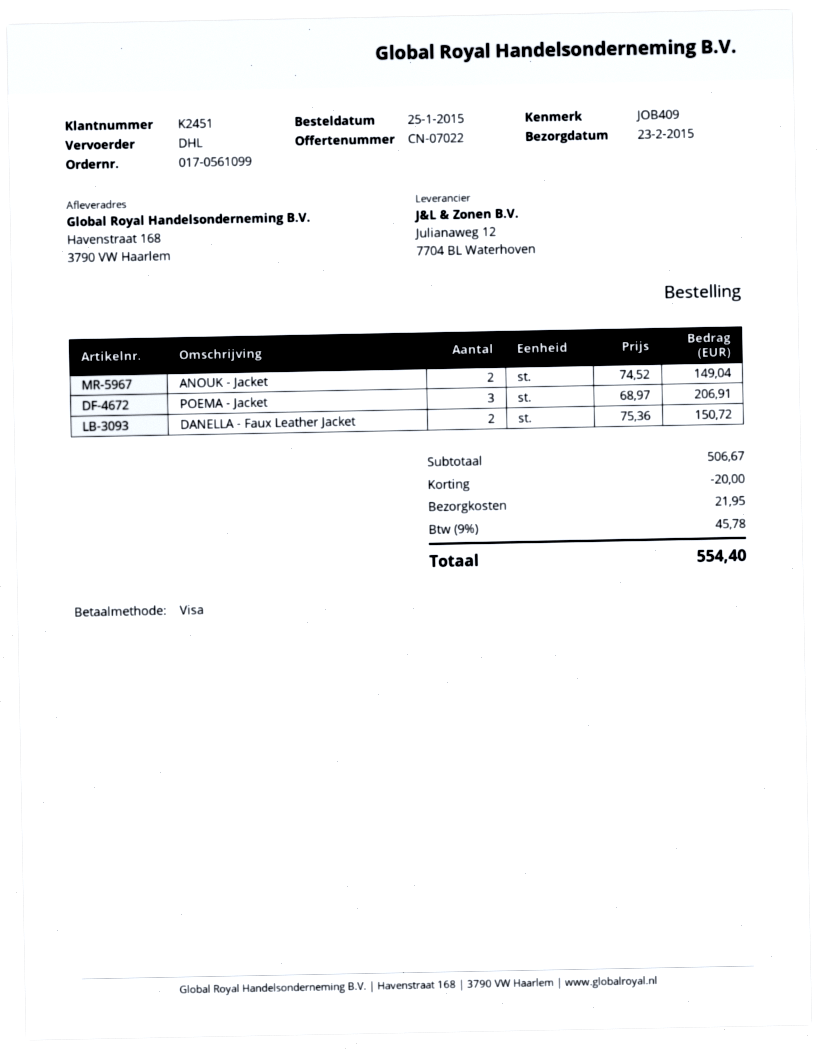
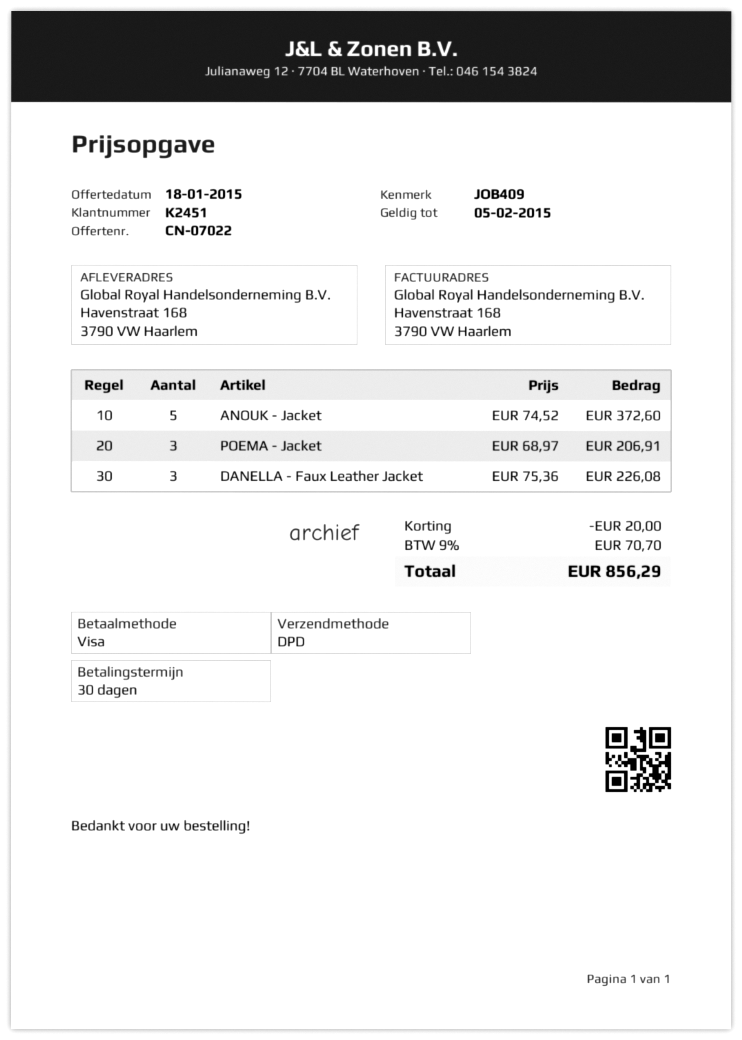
shipping method: DHL -> DPD
ANOUK - Jacket: 2 x 74.52 = 149.04 -> 5 x 74.52 = 372.60
DANELLA - Faux Leather Jacket: 2 x 75.36 = 150.72 -> 3 x 75.36 = 226.08
shipping: 21.95 -> none
tax: 9% = 45.78 -> 9% = 70.70
total: 554.40 -> 856.29

